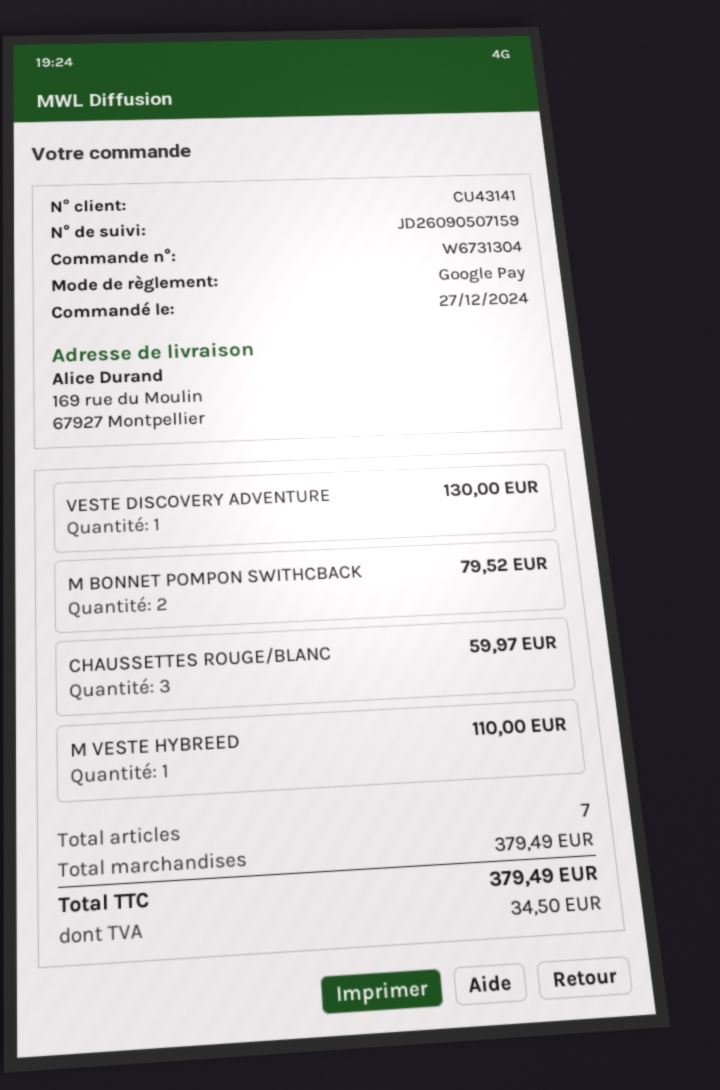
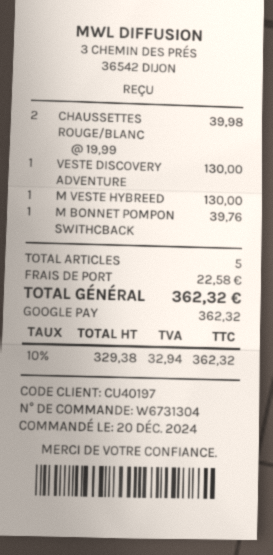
order date: 2024-12-27 -> 2024-12-20
customer number: CU43141 -> CU40197
M BONNET POMPON SWITHCBACK: 2 for 79.52 -> 1 for 39.76
CHAUSSETTES ROUGE/BLANC: 3 for 59.97 -> 2 for 39.98
M VESTE HYBREED: 1 for 110.00 -> 1 for 130.00
total quantity: 7 -> 5
shipping: none -> 22.58
tax: 34.50 -> 32.94
total: 379.49 -> 362.32

